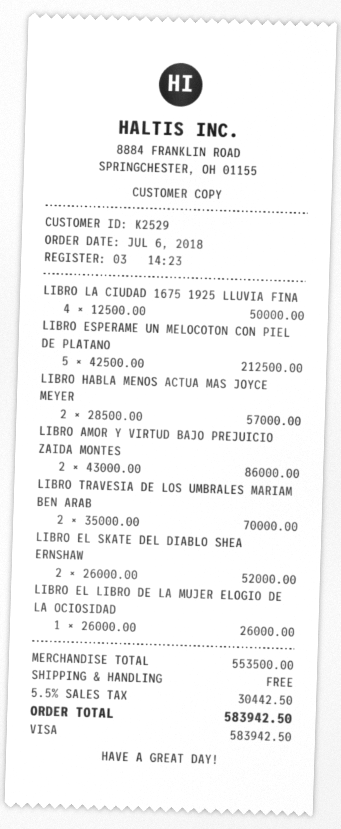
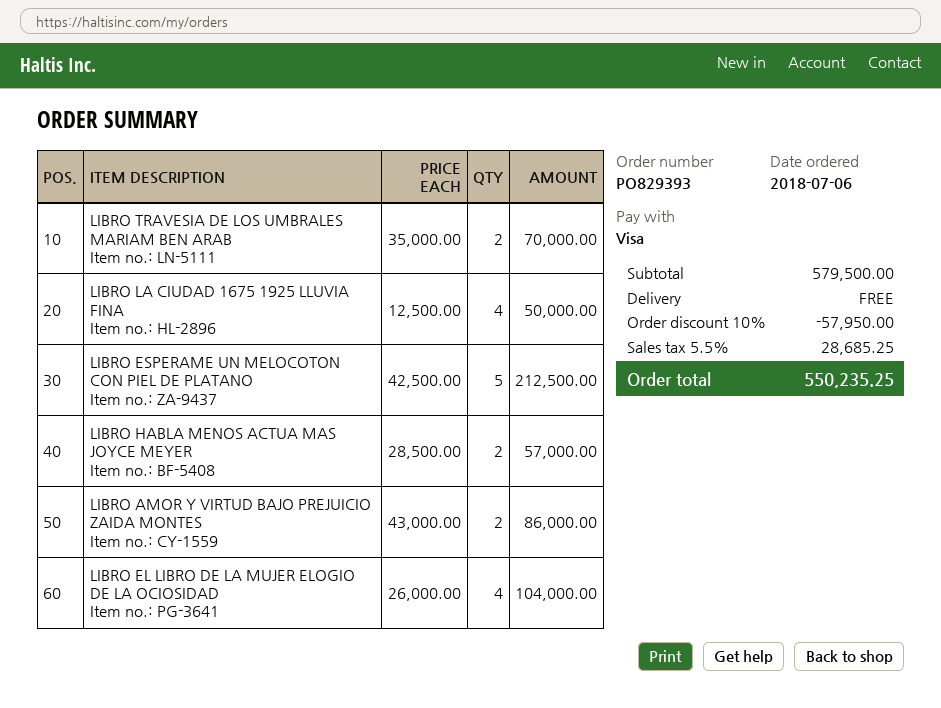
LIBRO EL SKATE DEL DIABLO SHEA ERNSHAW: 2 x 26000.00 = 52000.00 -> none
LIBRO EL LIBRO DE LA MUJER ELOGIO DE LA OCIOSIDAD: 1 x 26000.00 = 26000.00 -> 4 x 26000.00 = 104000.00
subtotal: 553500.00 -> 579500.00
discount: none -> 10% = 57950.00
tax: 5.5% = 30442.50 -> 5.5% = 28685.25
total: 583942.50 -> 550235.25

